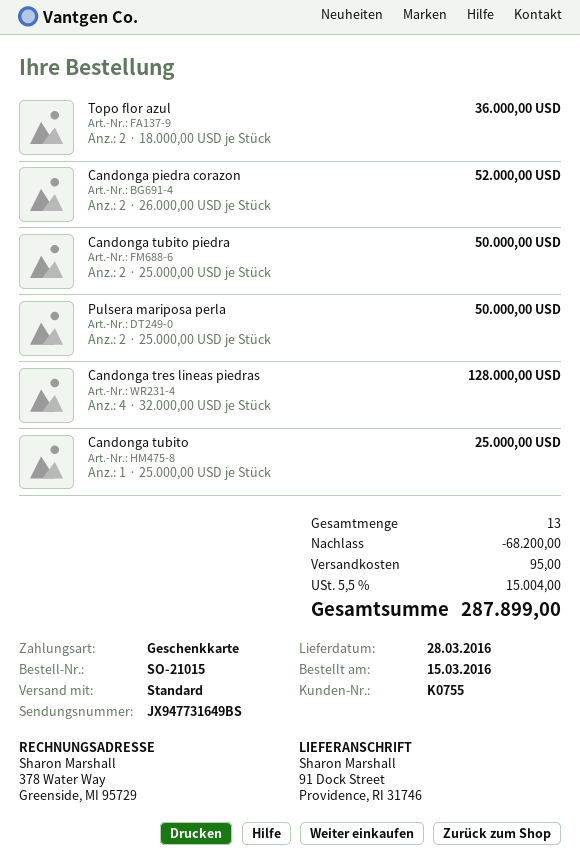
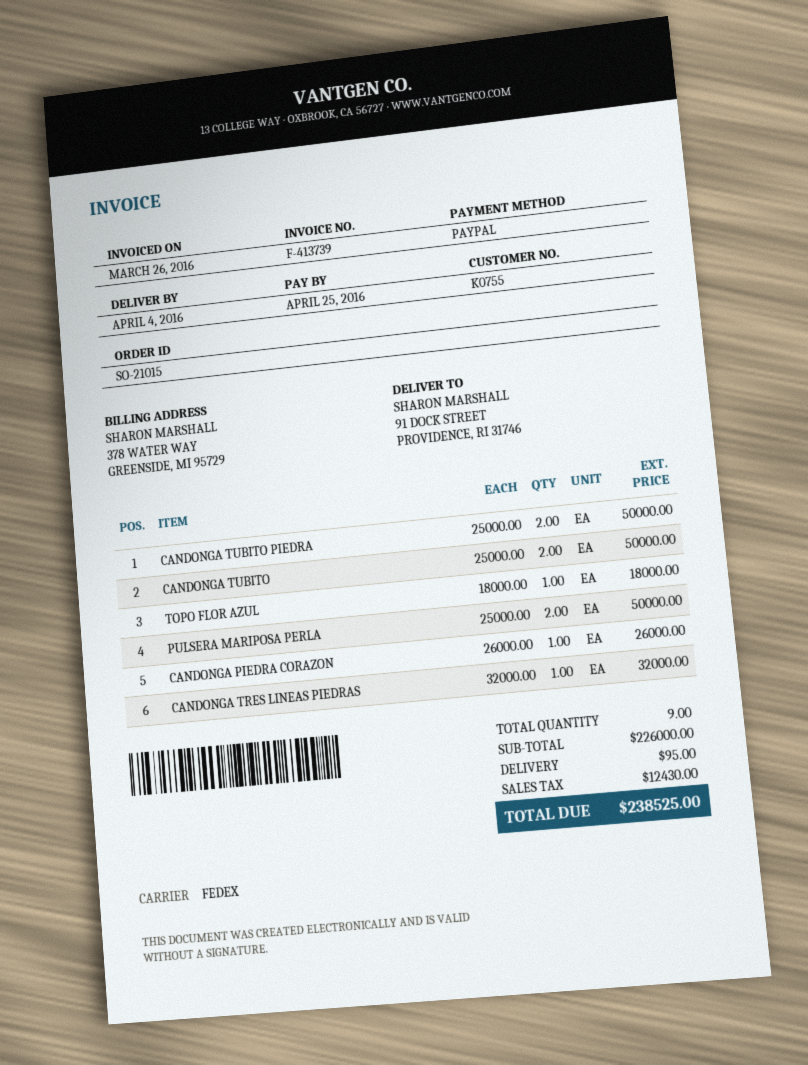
delivery date: 2016-03-28 -> 2016-04-04
payment method: gift card -> PayPal
shipping method: standard -> FedEx
Topo flor azul: 2 x 18000.00 = 36000.00 -> 1 x 18000.00 = 18000.00
Candonga piedra corazon: 2 x 26000.00 = 52000.00 -> 1 x 26000.00 = 26000.00
Candonga tres lineas piedras: 4 x 32000.00 = 128000.00 -> 1 x 32000.00 = 32000.00
Candonga tubito: 1 x 25000.00 = 25000.00 -> 2 x 25000.00 = 50000.00
total quantity: 13 -> 9
discount: 68200.00 -> none
tax: 15004.00 -> 12430.00
total: 287899.00 -> 238525.00

